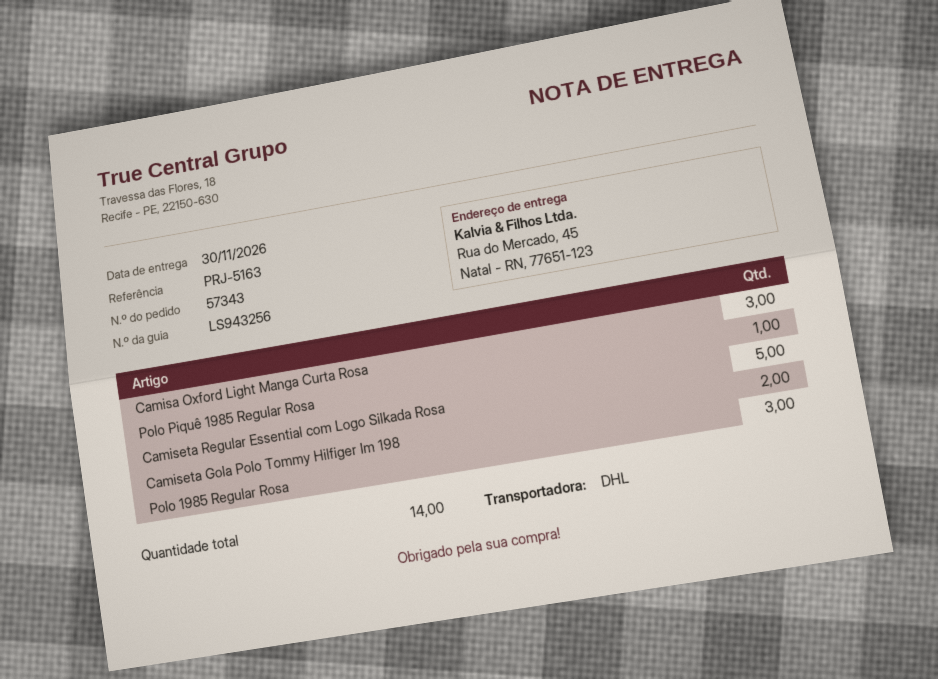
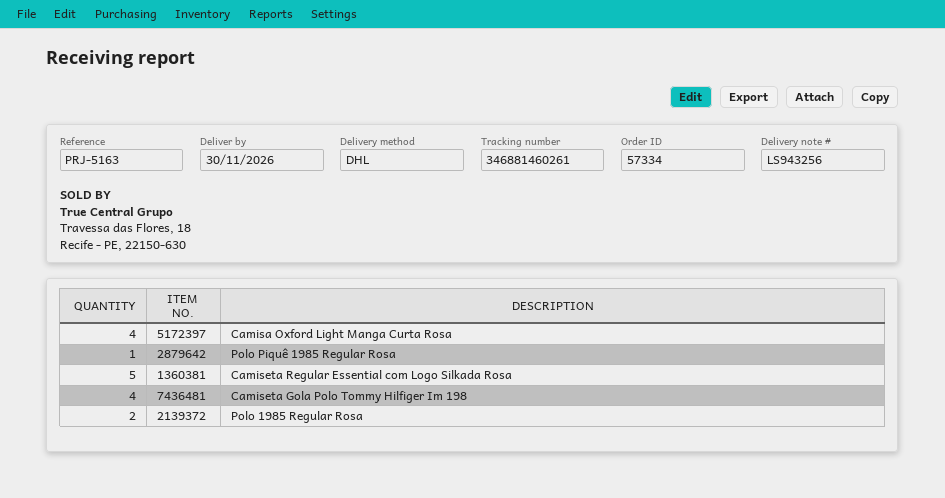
order number: 57343 -> 57334
Camisa Oxford Light Manga Curta Rosa: 3 -> 4
Camiseta Gola Polo Tommy Hilfiger Im 198: 2 -> 4
Polo 1985 Regular Rosa: 3 -> 2

